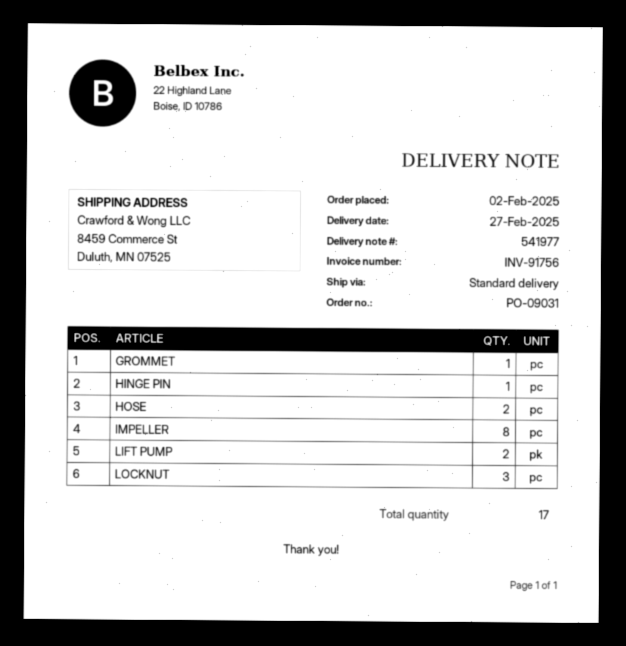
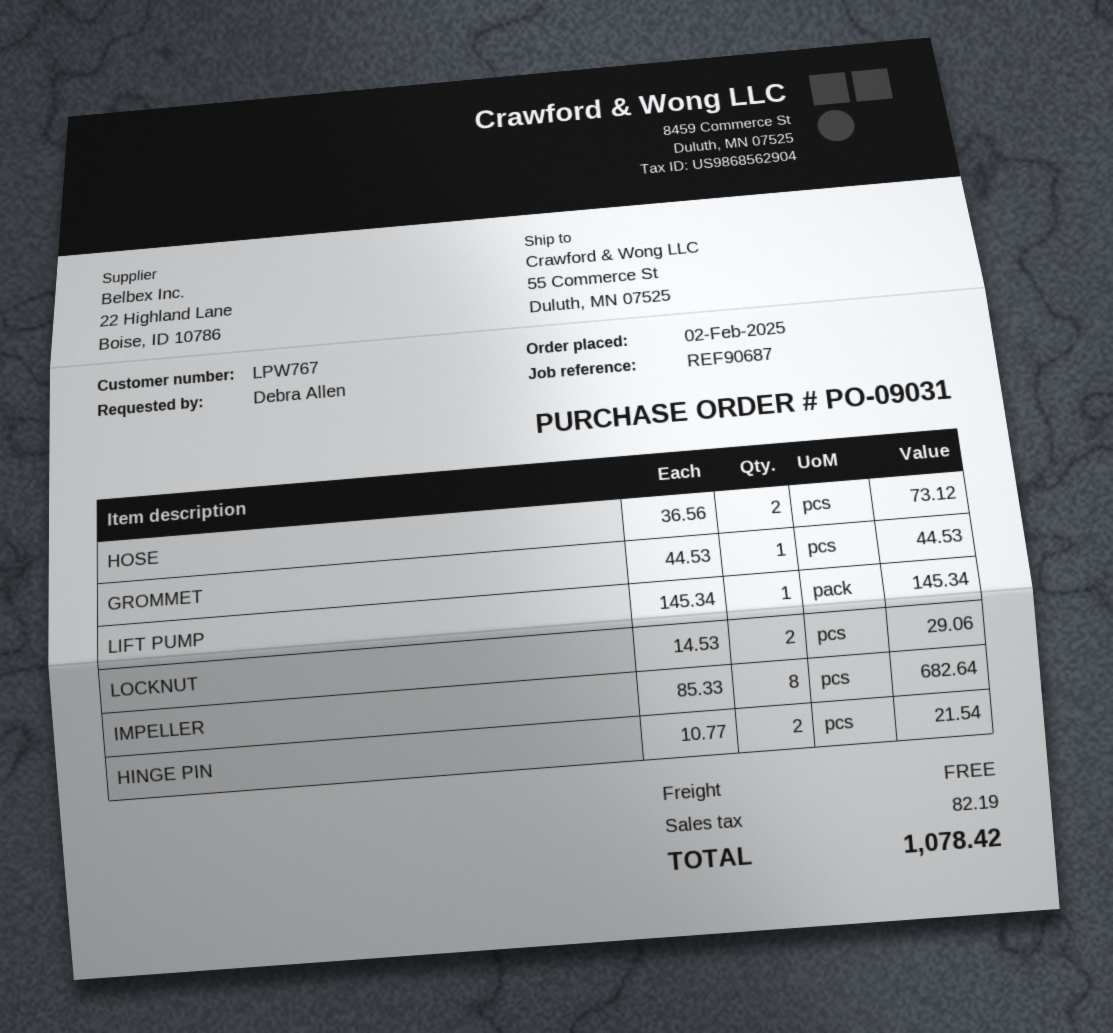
ship to: 8459 Commerce St, Duluth, MN 07525 -> 55 Commerce St, Duluth, MN 07525
HINGE PIN: 1 -> 2
LIFT PUMP: 2 -> 1
LOCKNUT: 3 -> 2

